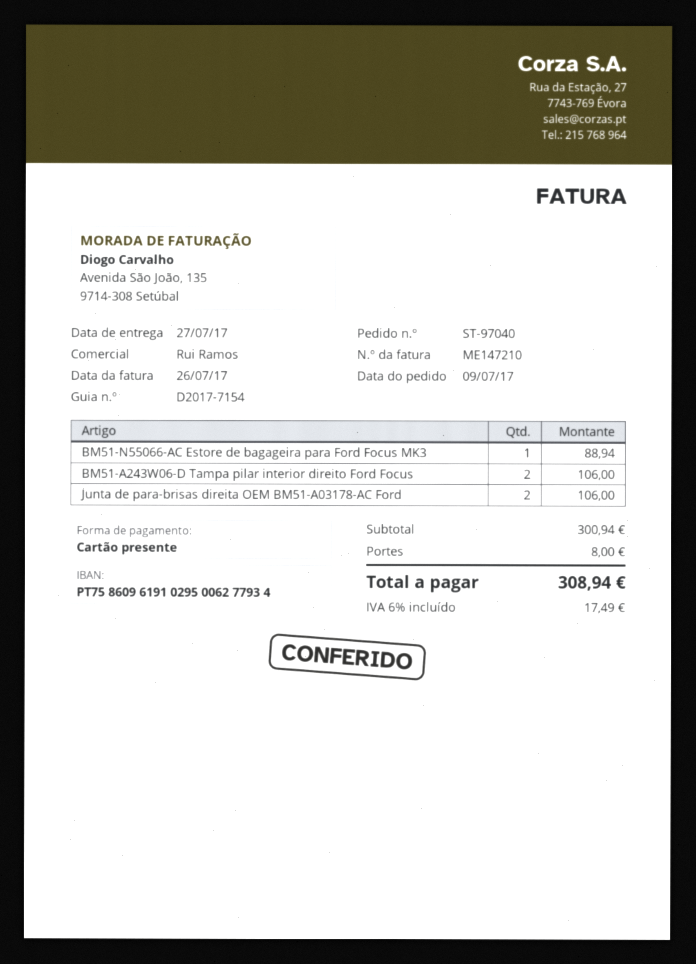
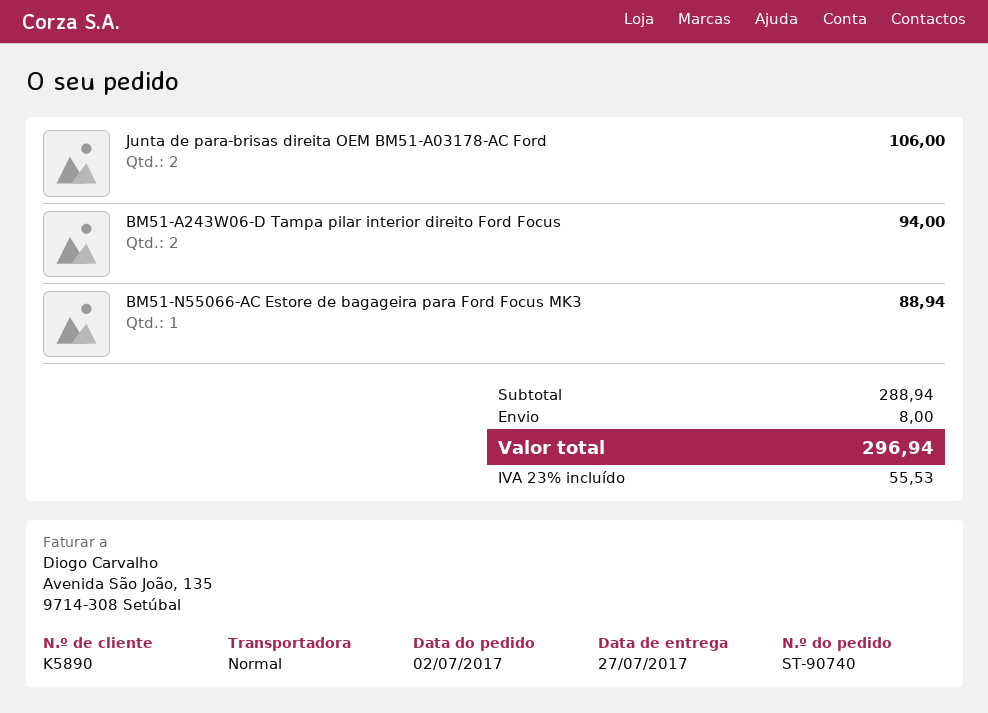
order number: ST-97040 -> ST-90740
order date: 2017-07-09 -> 2017-07-02
BM51-A243W06-D Tampa pilar interior direito Ford Focus: 2 for 106.00 -> 2 for 94.00
subtotal: 300.94 -> 288.94
tax: 6% = 17.49 -> 23% = 55.53
total: 308.94 -> 296.94

